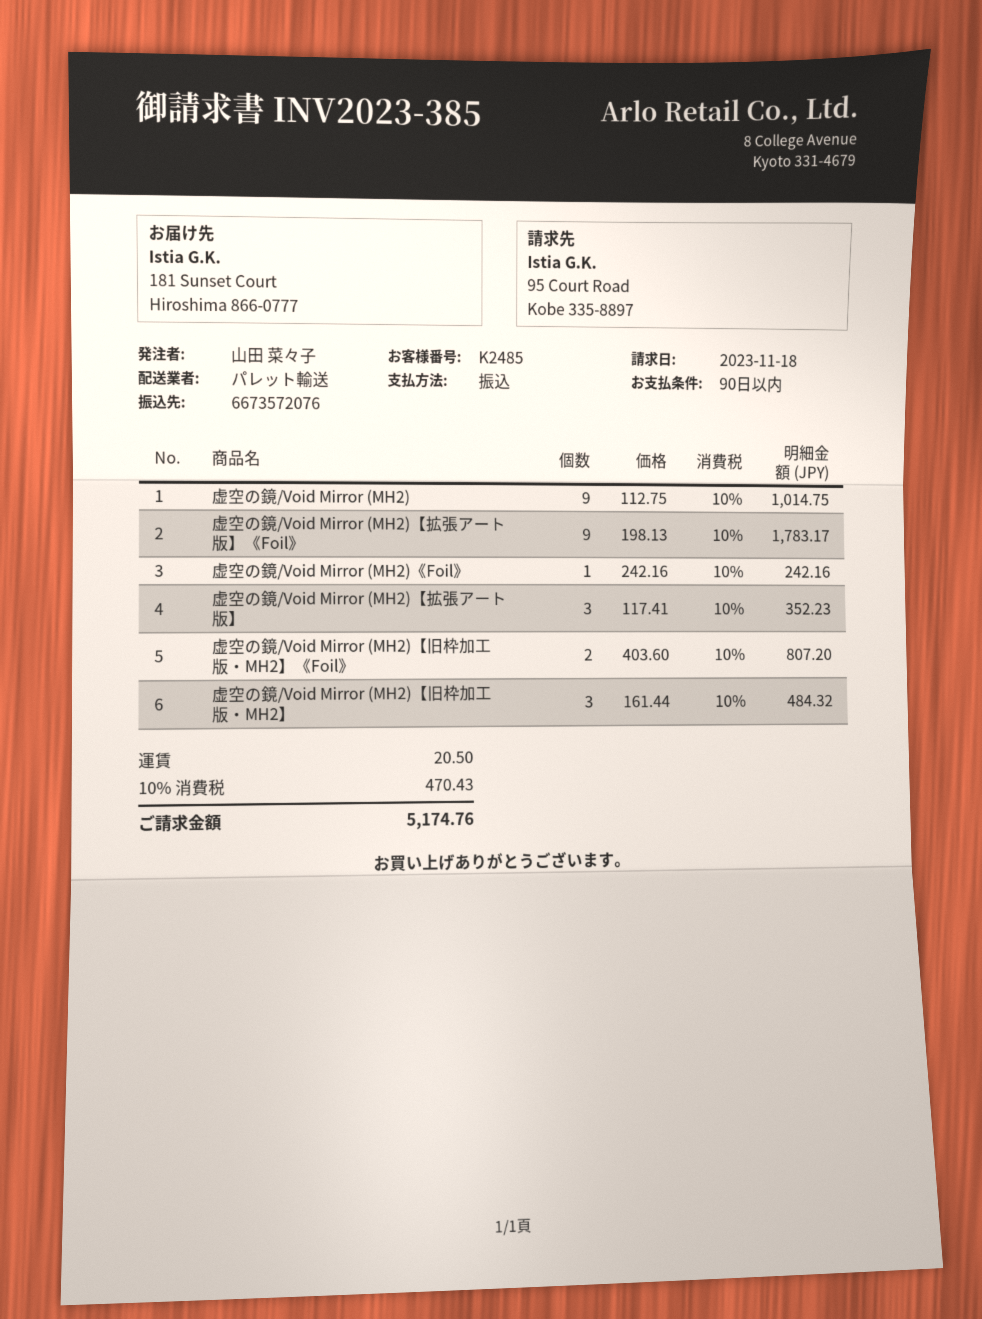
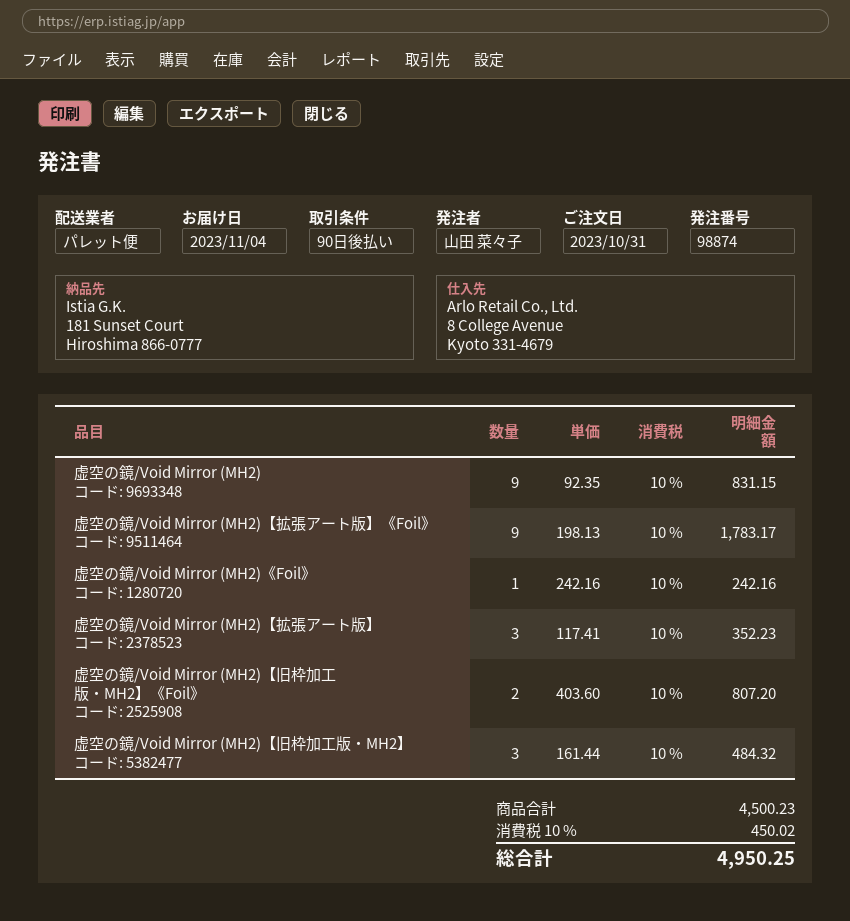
虚空の鏡/Void Mirror (MH2): 9 x 112.75 = 1014.75 -> 9 x 92.35 = 831.15
shipping: 20.50 -> none
tax: 10% = 470.43 -> 10% = 450.02
total: 5174.76 -> 4950.25

